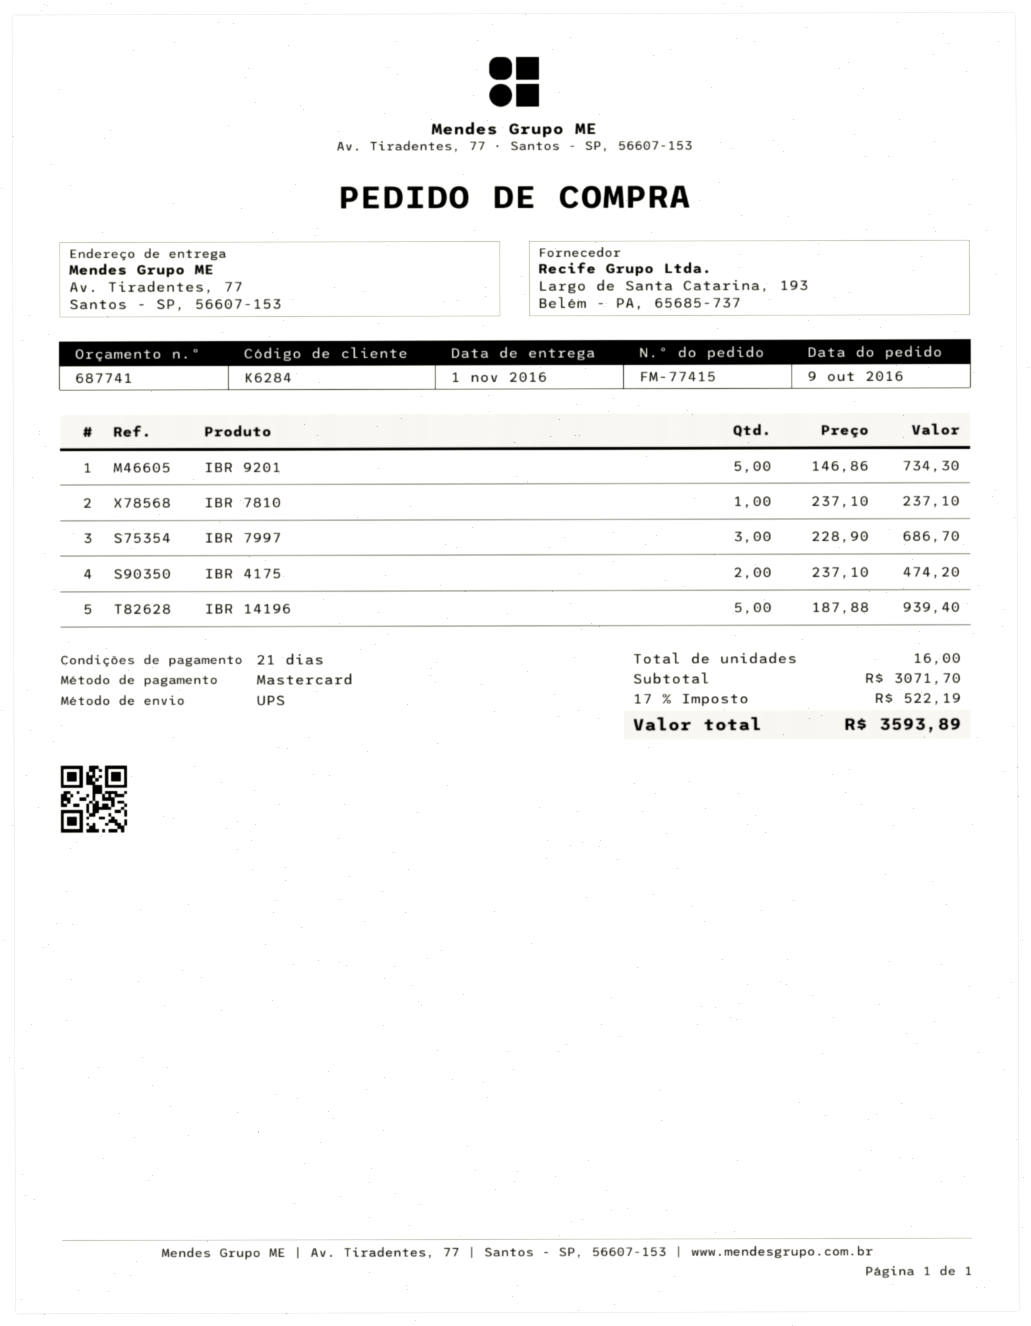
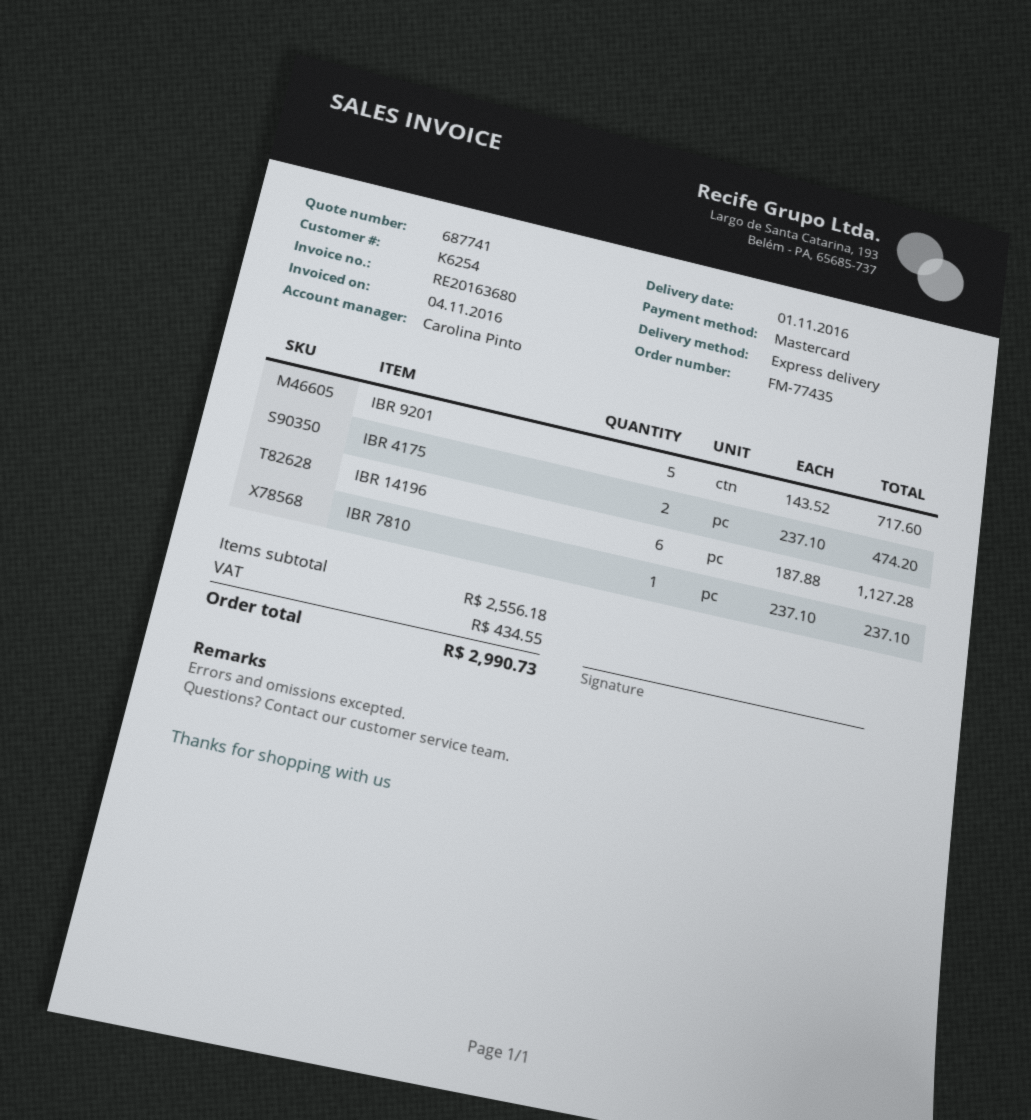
order number: FM-77415 -> FM-77435
customer number: K6284 -> K6254
shipping method: UPS -> express
IBR 9201: 5 x 146.86 = 734.30 -> 5 x 143.52 = 717.60
IBR 7997: 3 x 228.90 = 686.70 -> none
IBR 14196: 5 x 187.88 = 939.40 -> 6 x 187.88 = 1127.28
subtotal: 3071.70 -> 2556.18
tax: 522.19 -> 434.55
total: 3593.89 -> 2990.73

